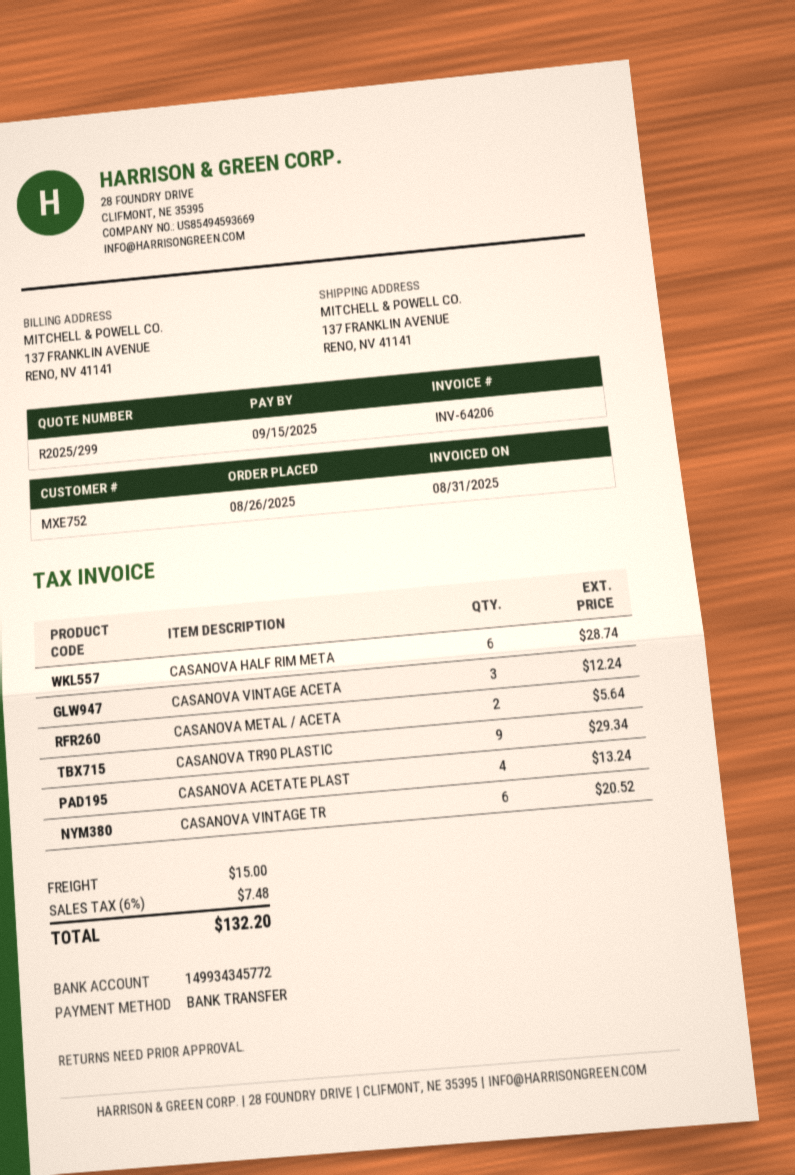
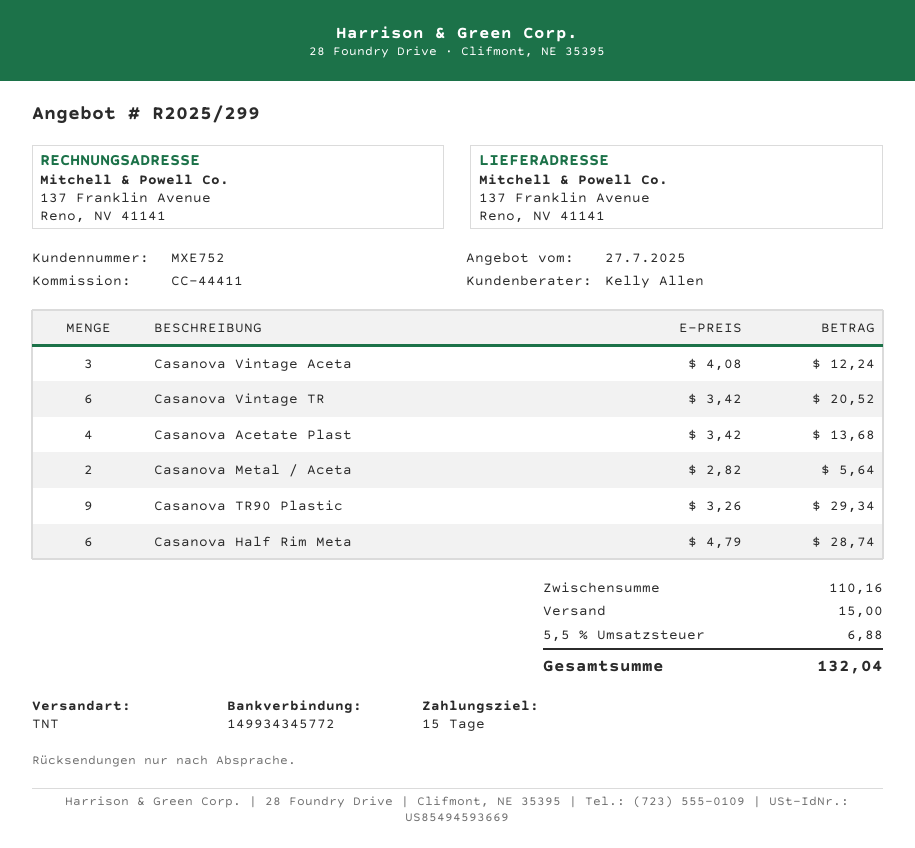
CASANOVA ACETATE PLAST: 4 for 13.24 -> 4 for 13.68
tax: 6% = 7.48 -> 5.5% = 6.88
total: 132.20 -> 132.04

